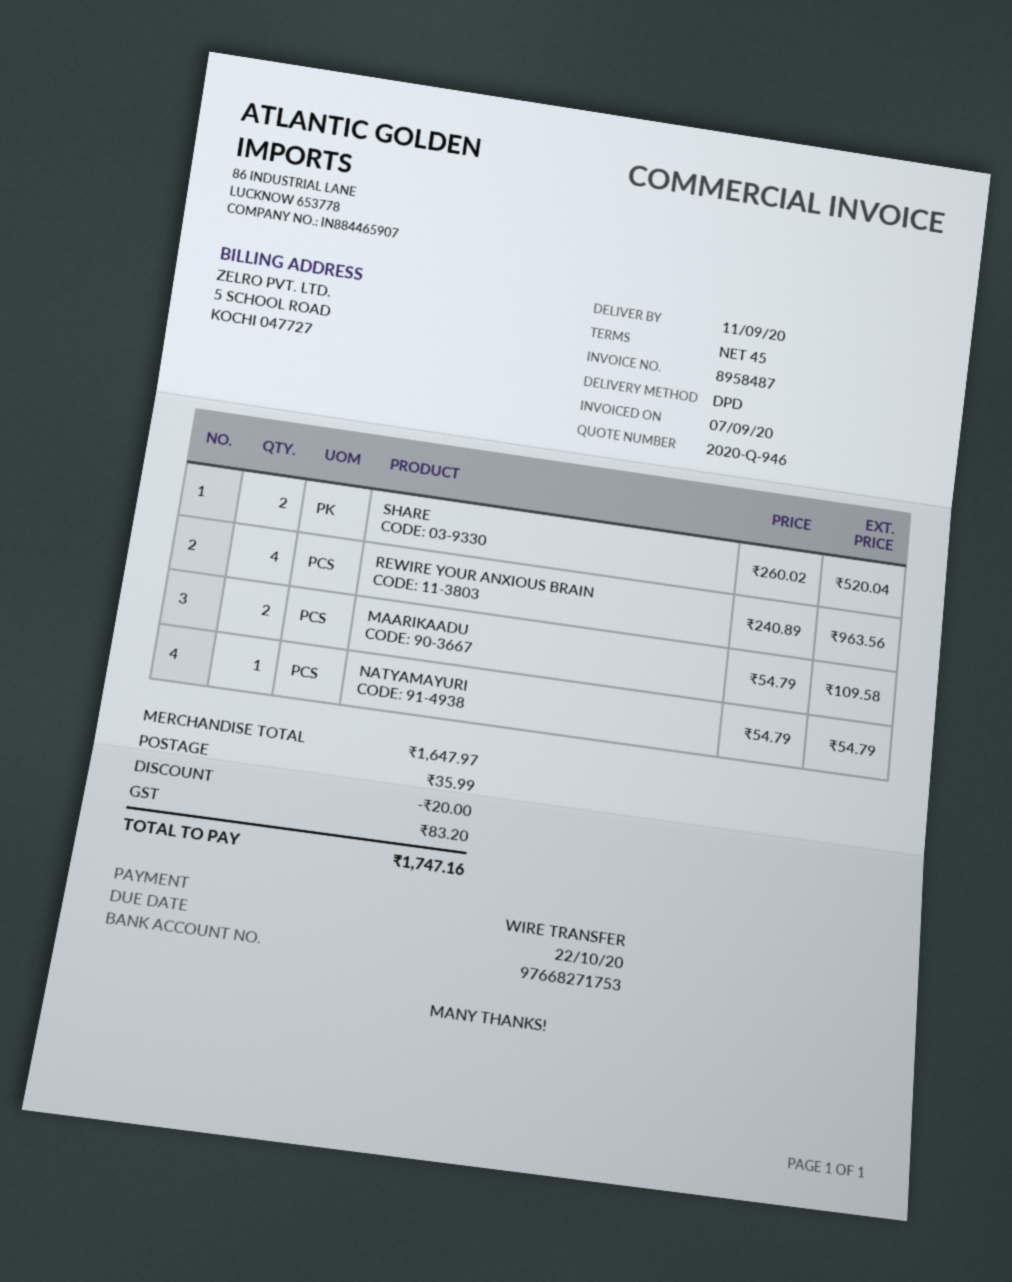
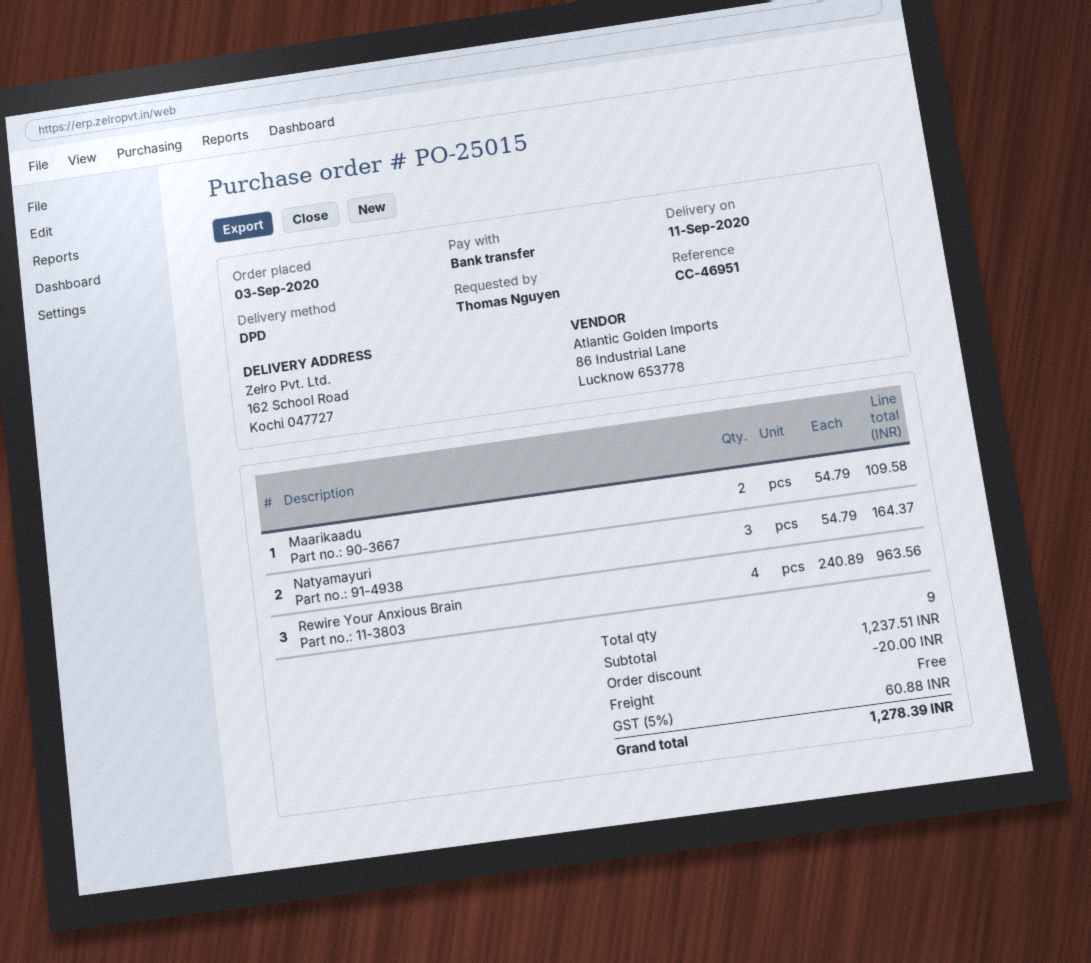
SHARE: 2 x 260.02 = 520.04 -> none
NATYAMAYURI: 1 x 54.79 = 54.79 -> 3 x 54.79 = 164.37
subtotal: 1647.97 -> 1237.51
shipping: 35.99 -> 0.00
tax: 83.20 -> 60.88
total: 1747.16 -> 1278.39

